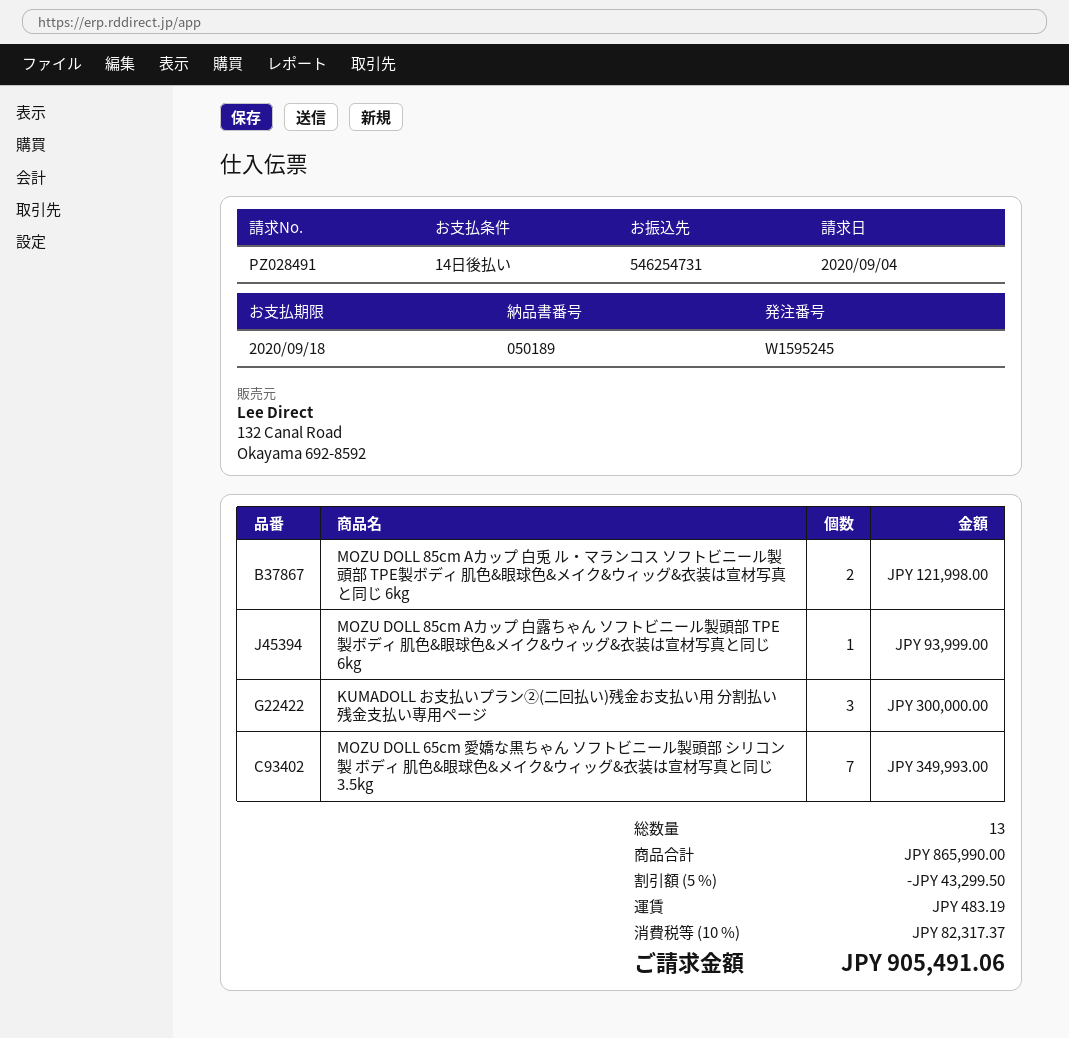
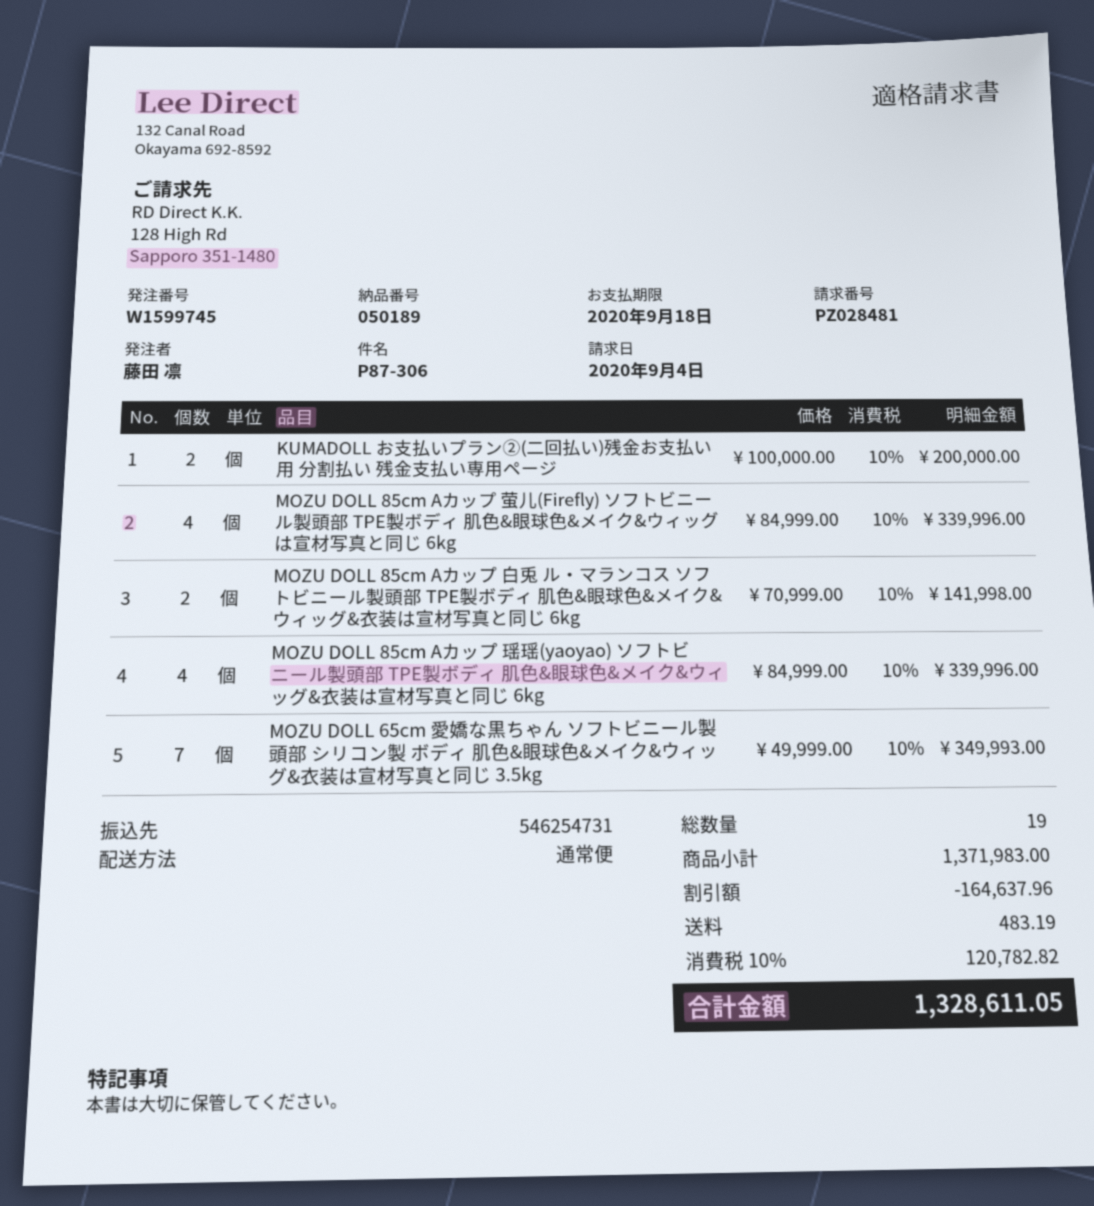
order number: W1595245 -> W1599745
invoice number: PZ028491 -> PZ028481
MOZU DOLL 85cm Aカップ 白兎 ル・マランコス ソフトビニール製頭部 TPE製ボディ 肌色&眼球色&メイク&ウィッグ&衣装は宣材写真と同じ 6kg: 2 for 121998.00 -> 2 for 141998.00
MOZU DOLL 85cm Aカップ 白露ちゃん ソフトビニール製頭部 TPE製ボディ 肌色&眼球色&メイク&ウィッグ&衣装は宣材写真と同じ 6kg: 1 for 93999.00 -> none
KUMADOLL お支払いプラン②(二回払い)残金お支払い用 分割払い 残金支払い専用ページ: 3 for 300000.00 -> 2 for 200000.00
MOZU DOLL 85cm Aカップ 萤儿(Firefly) ソフトビニール製頭部 TPE製ボディ 肌色&眼球色&メイク&ウィッグは宣材写真と同じ 6kg: none -> 4 for 339996.00
MOZU DOLL 85cm Aカップ 瑶瑶(yaoyao) ソフトビニール製頭部 TPE製ボディ 肌色&眼球色&メイク&ウィッグ&衣装は宣材写真と同じ 6kg: none -> 4 for 339996.00
total quantity: 13 -> 19
subtotal: 865990.00 -> 1371983.00
discount: 43299.50 -> 164637.96
tax: 10% = 82317.37 -> 10% = 120782.82
total: 905491.06 -> 1328611.05

